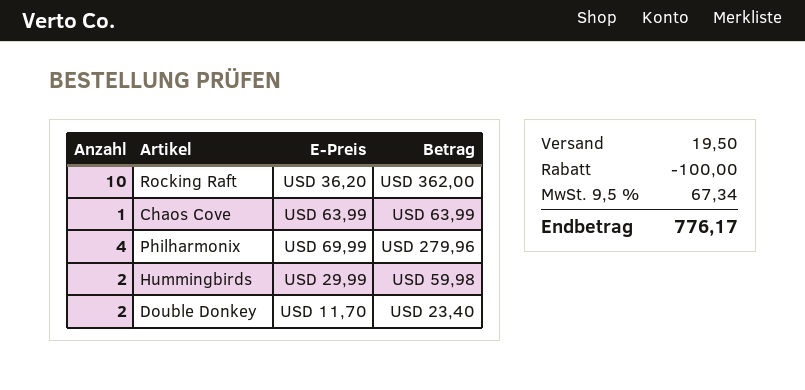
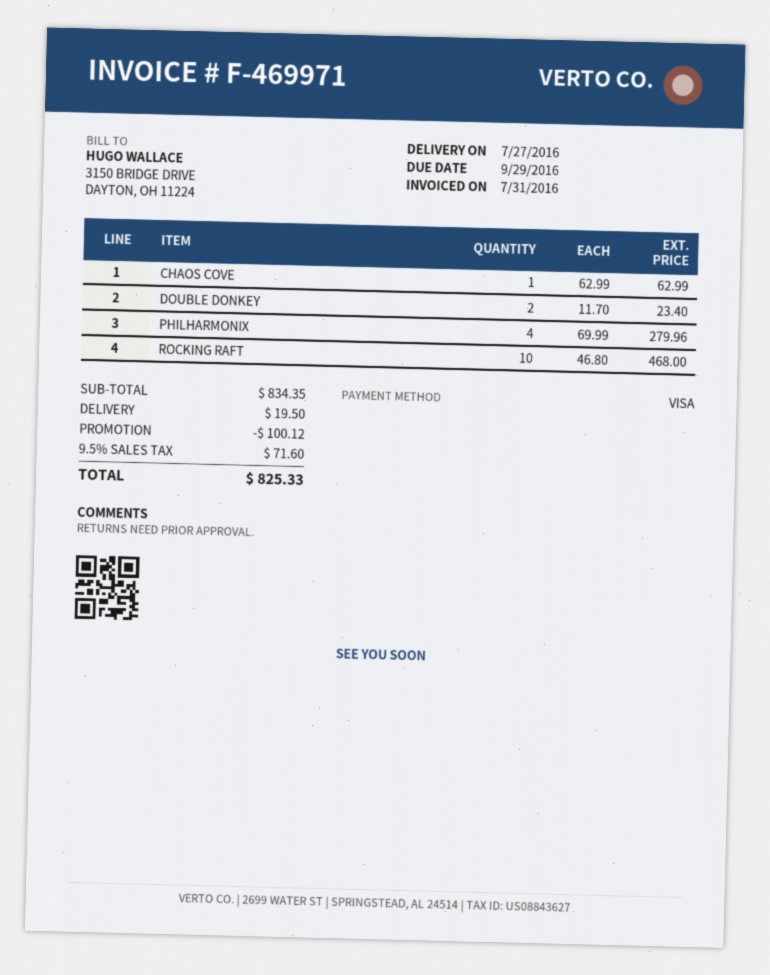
Rocking Raft: 10 x 36.20 = 362.00 -> 10 x 46.80 = 468.00
Chaos Cove: 1 x 63.99 = 63.99 -> 1 x 62.99 = 62.99
Hummingbirds: 2 x 29.99 = 59.98 -> none
discount: 100.00 -> 100.12
tax: 9.5% = 67.34 -> 9.5% = 71.60
total: 776.17 -> 825.33

